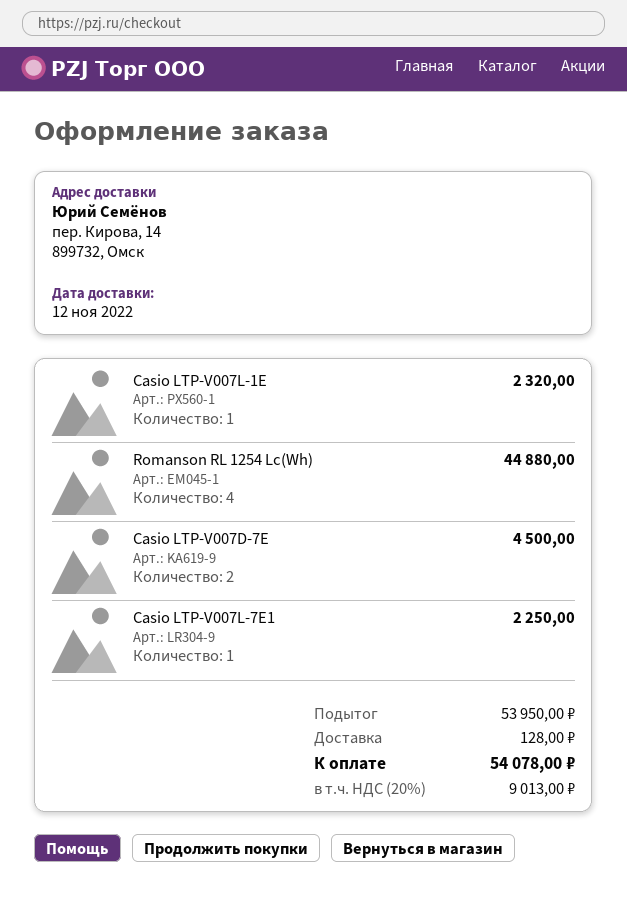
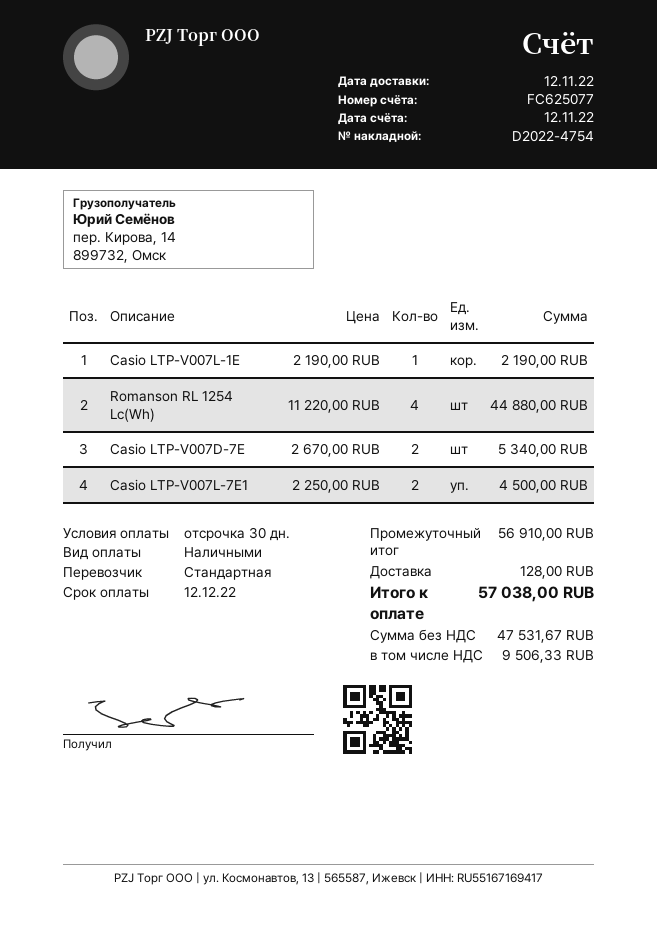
Casio LTP-V007L-1E: 1 for 2320.00 -> 1 for 2190.00
Casio LTP-V007D-7E: 2 for 4500.00 -> 2 for 5340.00
Casio LTP-V007L-7E1: 1 for 2250.00 -> 2 for 4500.00
subtotal: 53950.00 -> 56910.00
tax: 9013.00 -> 9506.33
total: 54078.00 -> 57038.00

